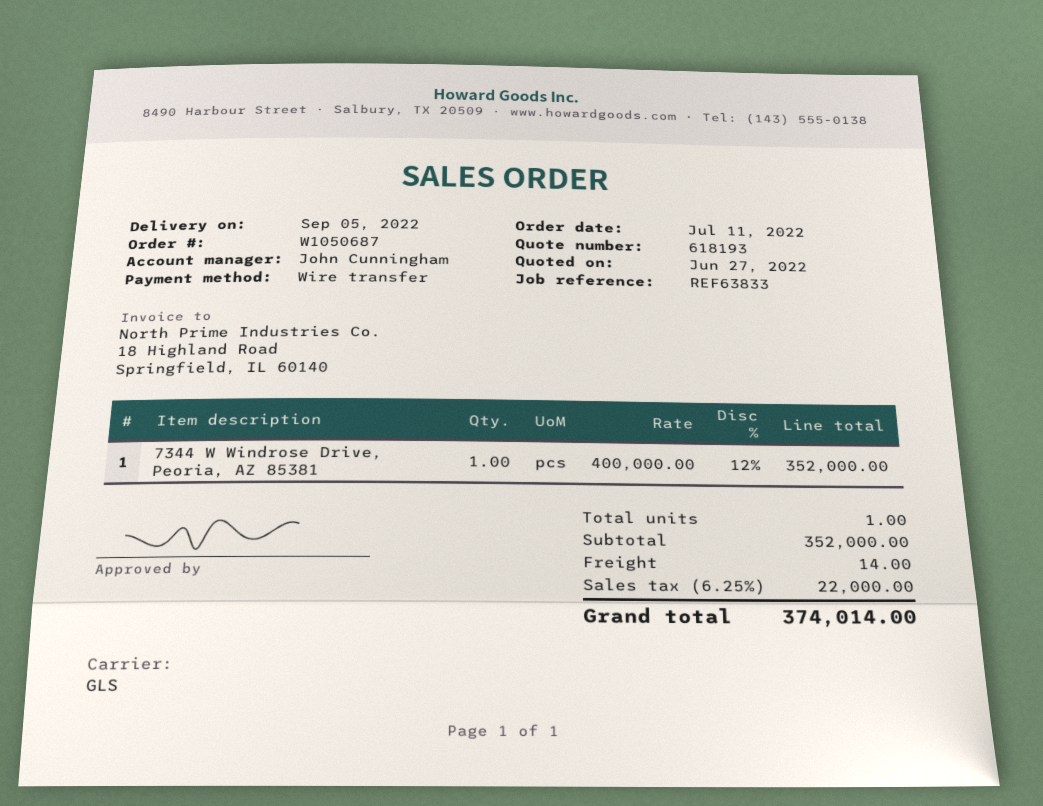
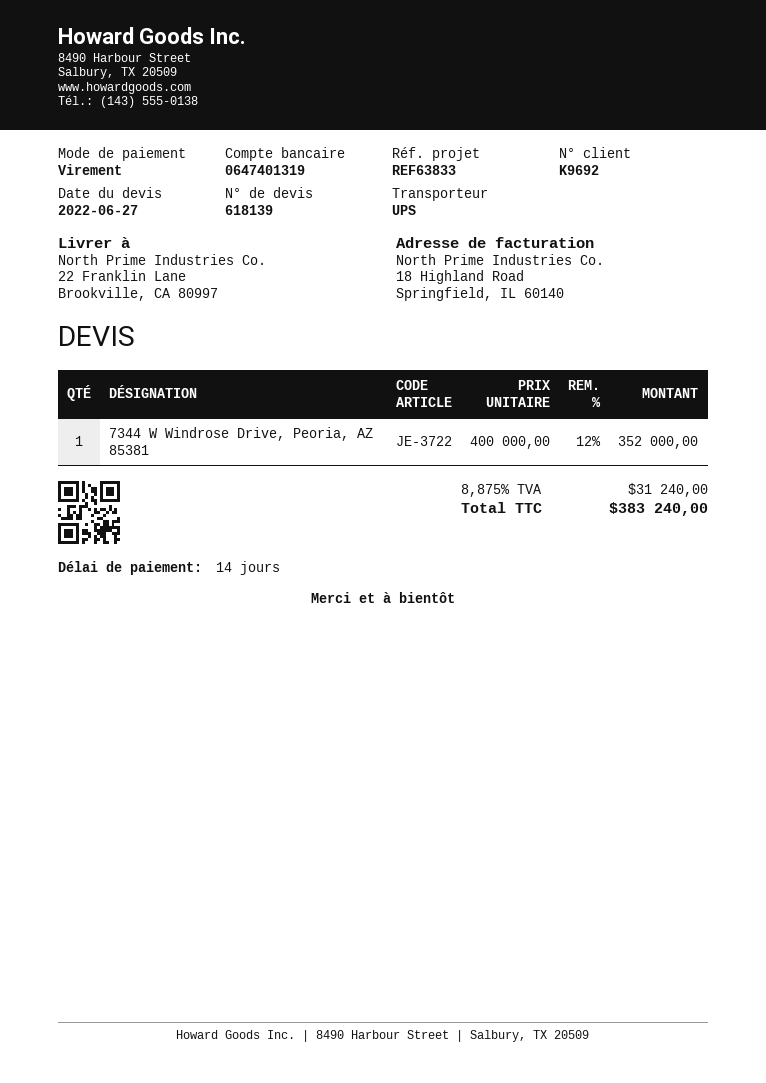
quote number: 618193 -> 618139
shipping method: GLS -> UPS
shipping: 14.00 -> none
tax: 6.25% = 22000.00 -> 8.875% = 31240.00
total: 374014.00 -> 383240.00

